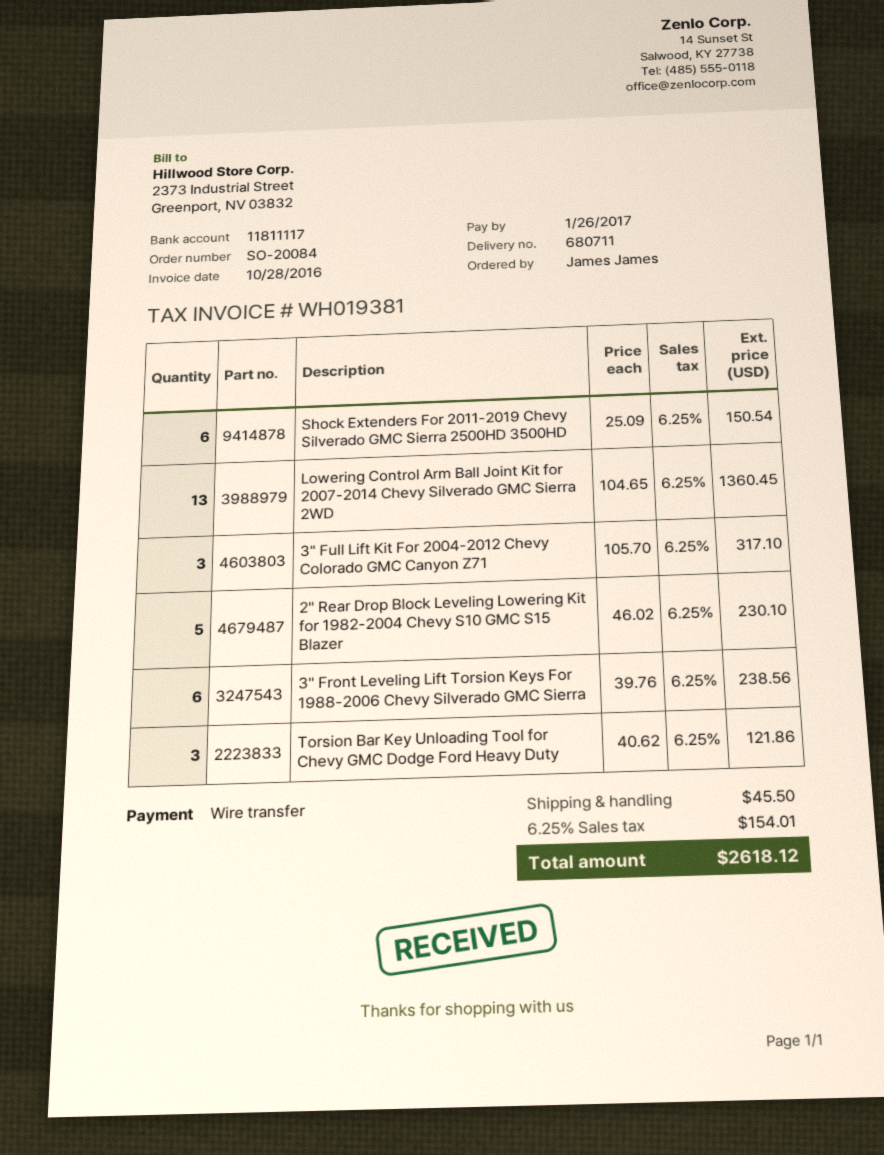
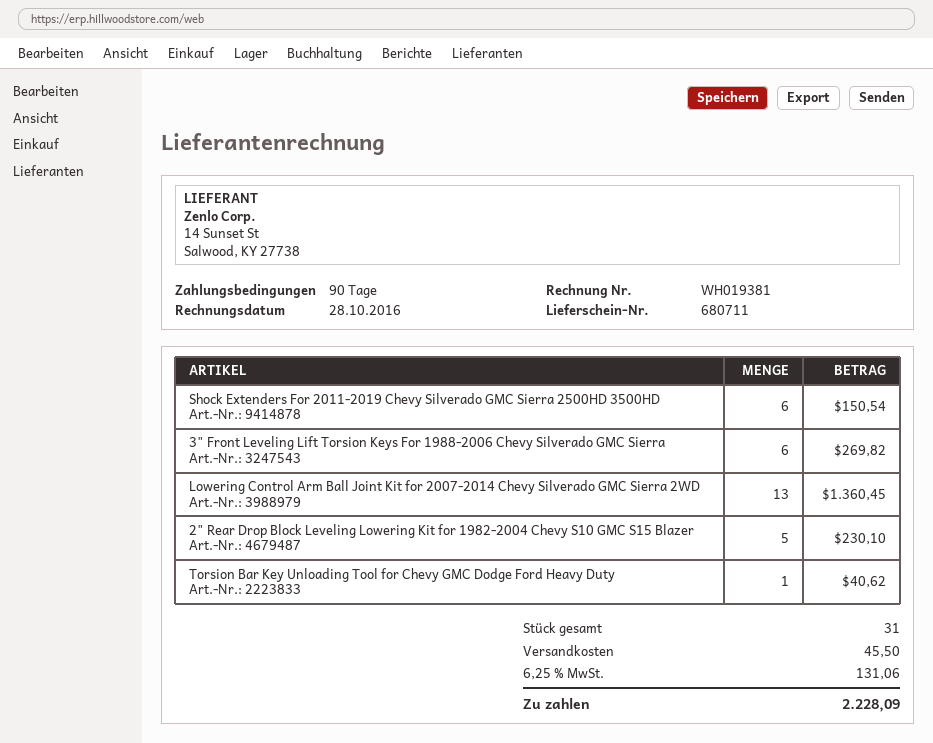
3" Full Lift Kit For 2004-2012 Chevy Colorado GMC Canyon Z71: 3 for 317.10 -> none
3" Front Leveling Lift Torsion Keys For 1988-2006 Chevy Silverado GMC Sierra: 6 for 238.56 -> 6 for 269.82
Torsion Bar Key Unloading Tool for Chevy GMC Dodge Ford Heavy Duty: 3 for 121.86 -> 1 for 40.62
tax: 6.25% = 154.01 -> 6.25% = 131.06
total: 2618.12 -> 2228.09

